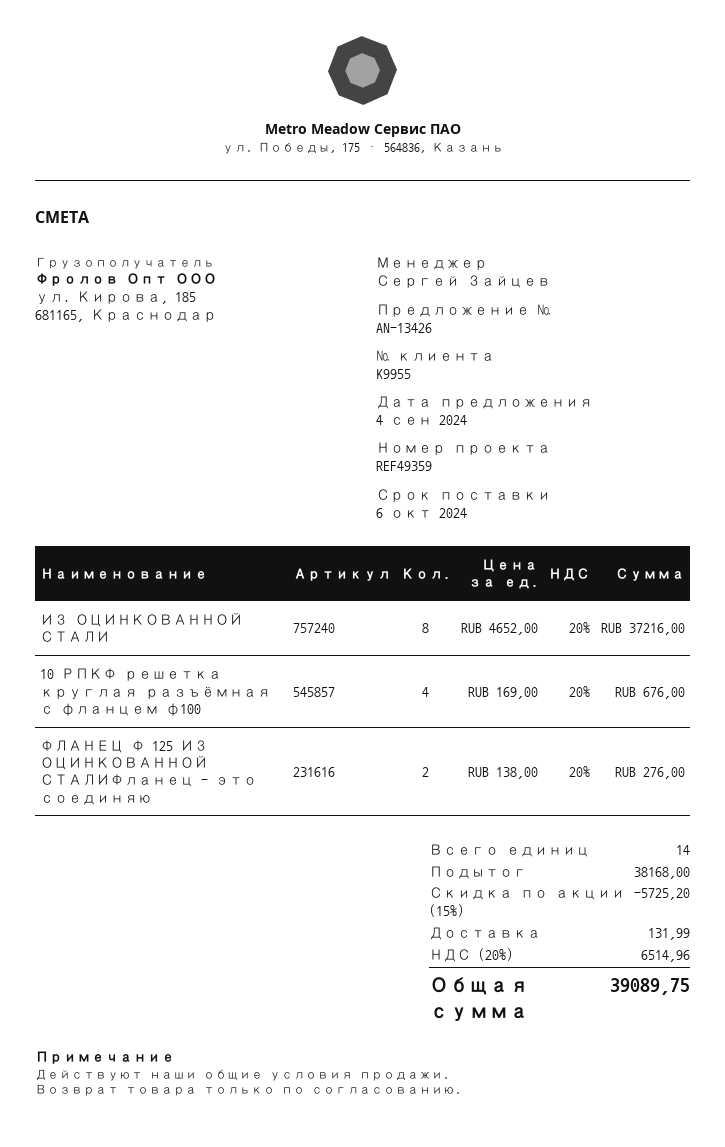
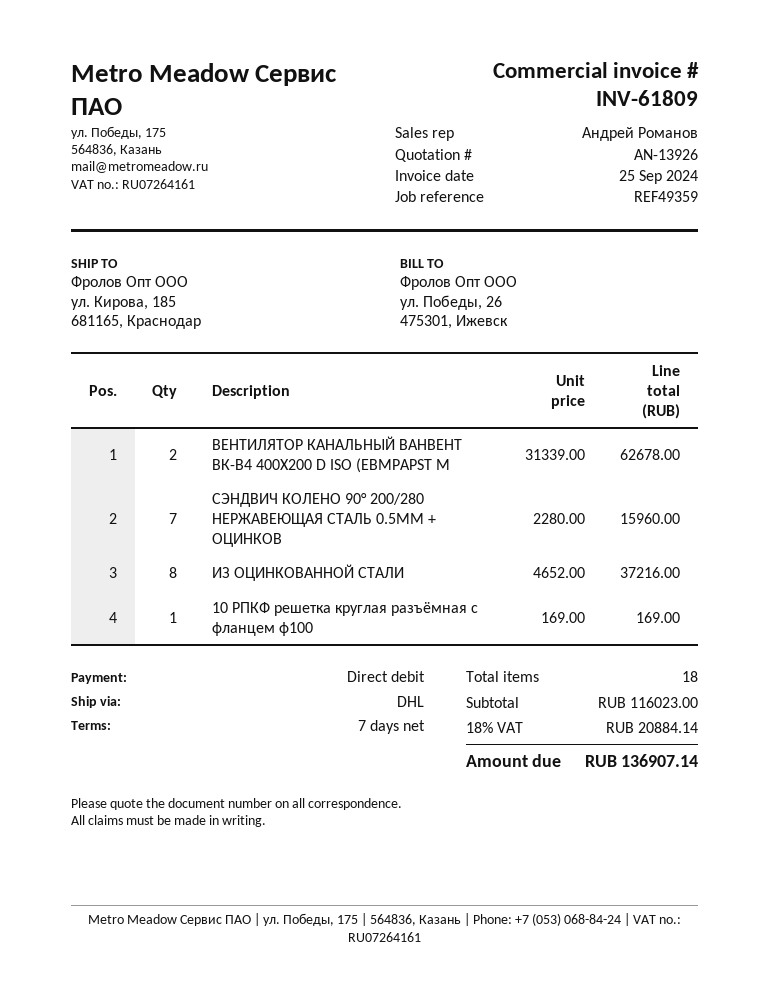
quote number: AN-13426 -> AN-13926
sales rep: Сергей Зайцев -> Андрей Романов
10 РПКФ решетка круглая разъёмная с фланцем ф100: 4 x 169.00 = 676.00 -> 1 x 169.00 = 169.00
ФЛАНЕЦ Ф 125 ИЗ ОЦИНКОВАННОЙ СТАЛИФланец - это соединяю: 2 x 138.00 = 276.00 -> none
ВЕНТИЛЯТОР КАНАЛЬНЫЙ ВАНВЕНТ ВК-В4 400Х200 D ISO (EBMPAPST М: none -> 2 x 31339.00 = 62678.00
СЭНДВИЧ КОЛЕНО 90° 200/280 НЕРЖАВЕЮЩАЯ СТАЛЬ 0.5ММ + ОЦИНКОВ: none -> 7 x 2280.00 = 15960.00
total quantity: 14 -> 18
subtotal: 38168.00 -> 116023.00
discount: 15% = 5725.20 -> none
shipping: 131.99 -> none
tax: 20% = 6514.96 -> 18% = 20884.14
total: 39089.75 -> 136907.14

